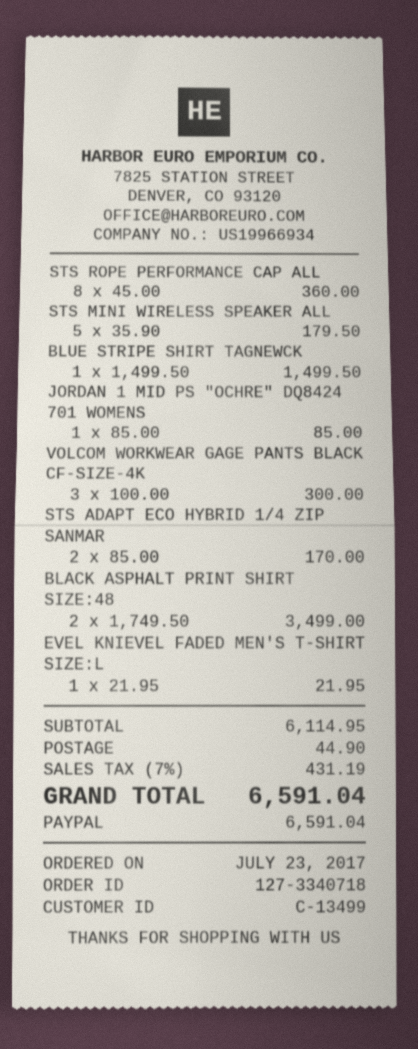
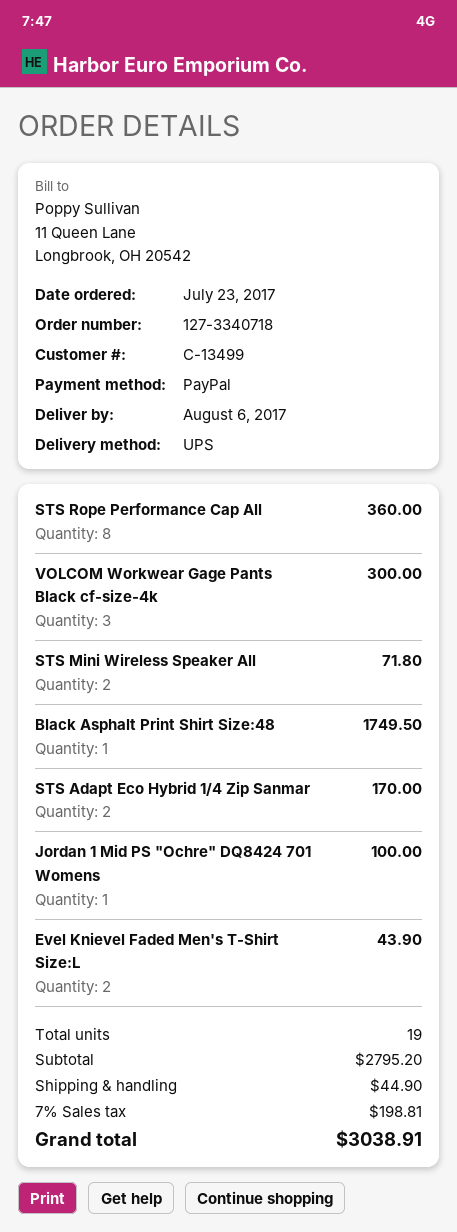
STS MINI WIRELESS SPEAKER ALL: 5 for 179.50 -> 2 for 71.80
BLUE STRIPE SHIRT TAGNEWCK: 1 for 1499.50 -> none
JORDAN 1 MID PS "OCHRE" DQ8424 701 WOMENS: 1 for 85.00 -> 1 for 100.00
BLACK ASPHALT PRINT SHIRT SIZE:48: 2 for 3499.00 -> 1 for 1749.50
EVEL KNIEVEL FADED MEN'S T-SHIRT SIZE:L: 1 for 21.95 -> 2 for 43.90
subtotal: 6114.95 -> 2795.20
tax: 7% = 431.19 -> 7% = 198.81
total: 6591.04 -> 3038.91

